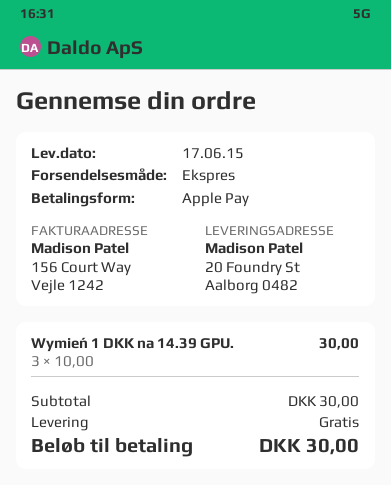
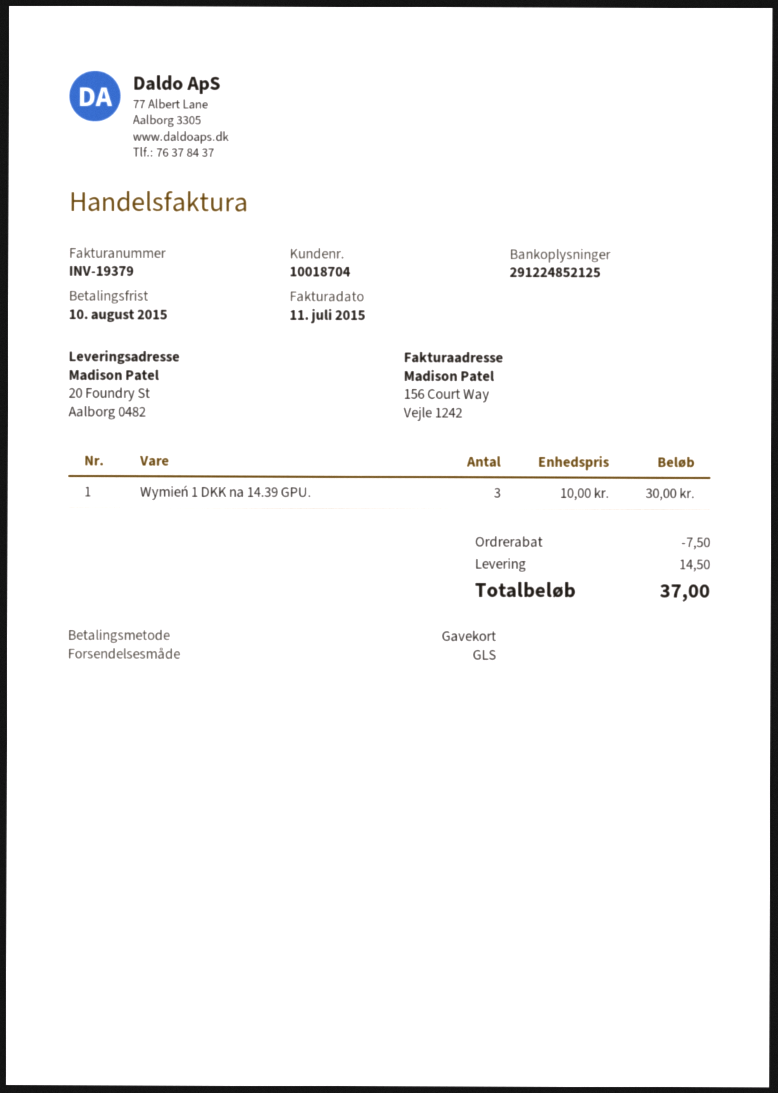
payment method: Apple Pay -> gift card
shipping method: express -> GLS
discount: none -> 7.50
shipping: 0.00 -> 14.50
total: 30.00 -> 37.00

